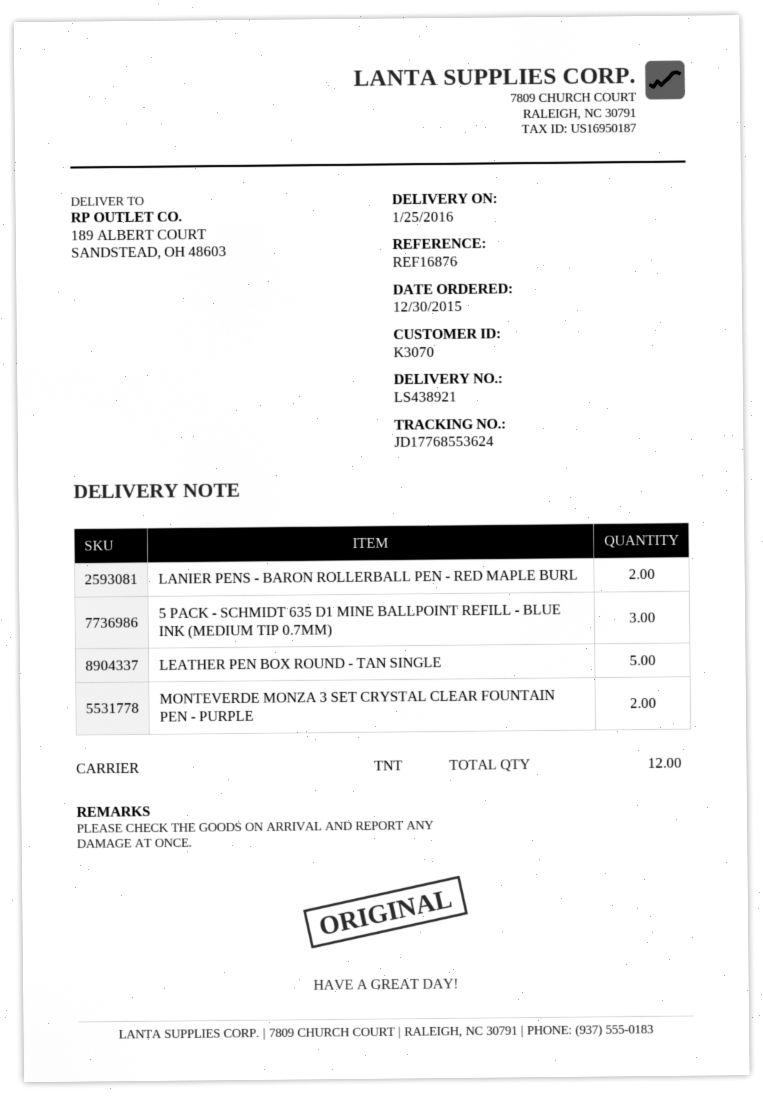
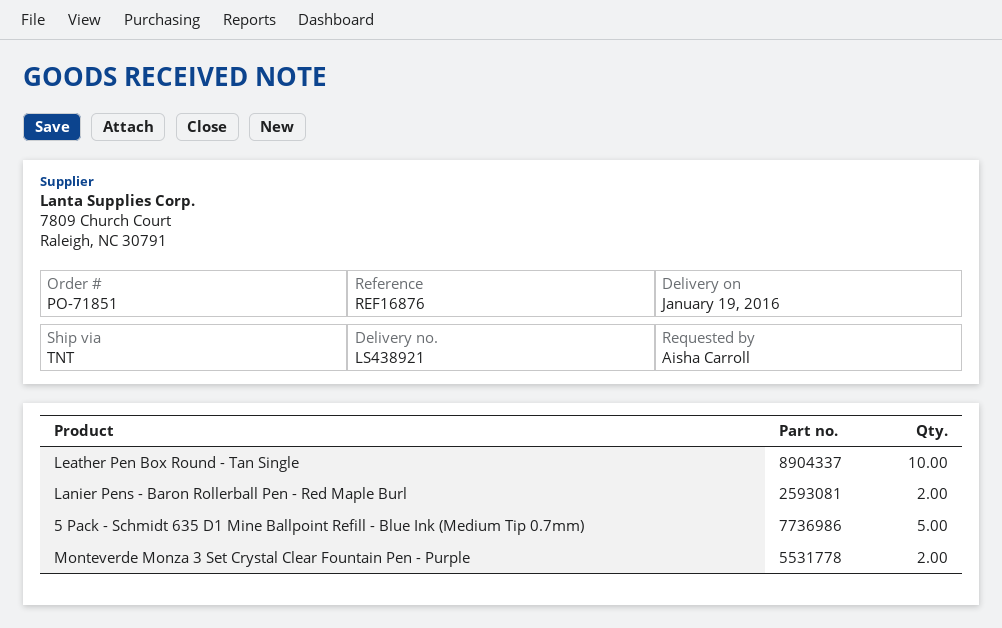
delivery date: 2016-01-25 -> 2016-01-19
5 PACK - SCHMIDT 635 D1 MINE BALLPOINT REFILL - BLUE INK (MEDIUM TIP 0.7MM): 3 -> 5
LEATHER PEN BOX ROUND - TAN SINGLE: 5 -> 10

